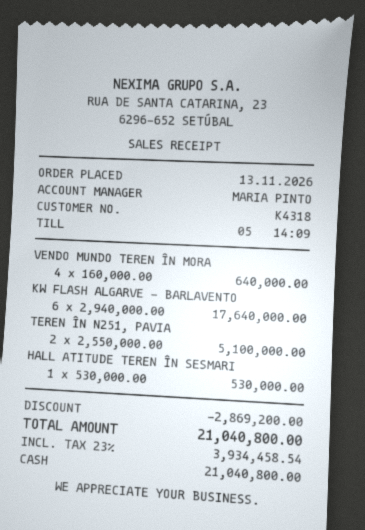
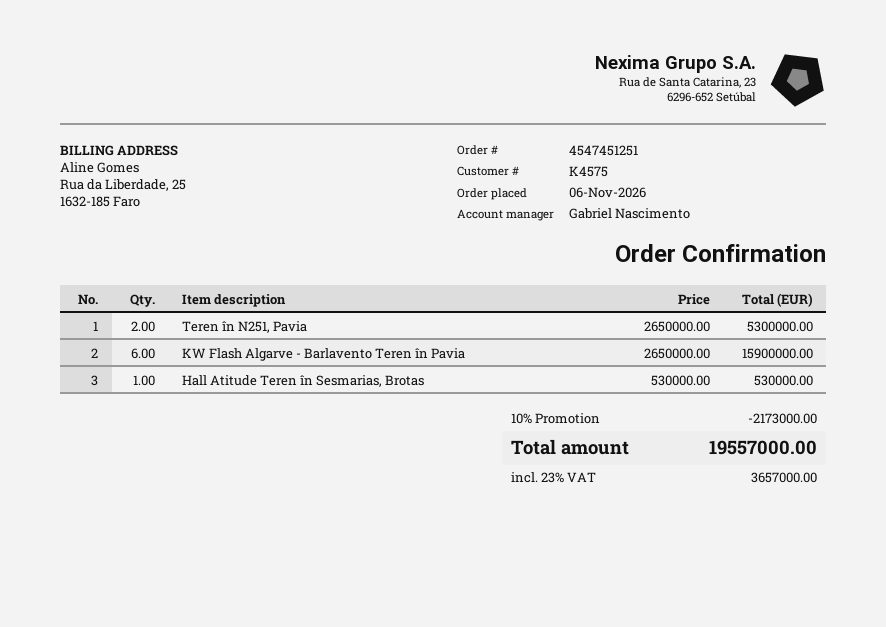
order date: 2026-11-13 -> 2026-11-06
customer number: K4318 -> K4575
sales rep: MARIA PINTO -> Gabriel Nascimento
VENDO MUNDO TEREN ÎN MORA: 4 x 160000.00 = 640000.00 -> none
KW FLASH ALGARVE - BARLAVENTO: 6 x 2940000.00 = 17640000.00 -> 6 x 2650000.00 = 15900000.00
TEREN ÎN N251, PAVIA: 2 x 2550000.00 = 5100000.00 -> 2 x 2650000.00 = 5300000.00
discount: 2869200.00 -> 2173000.00
tax: 23% = 3934458.54 -> 23% = 3657000.00
total: 21040800.00 -> 19557000.00

